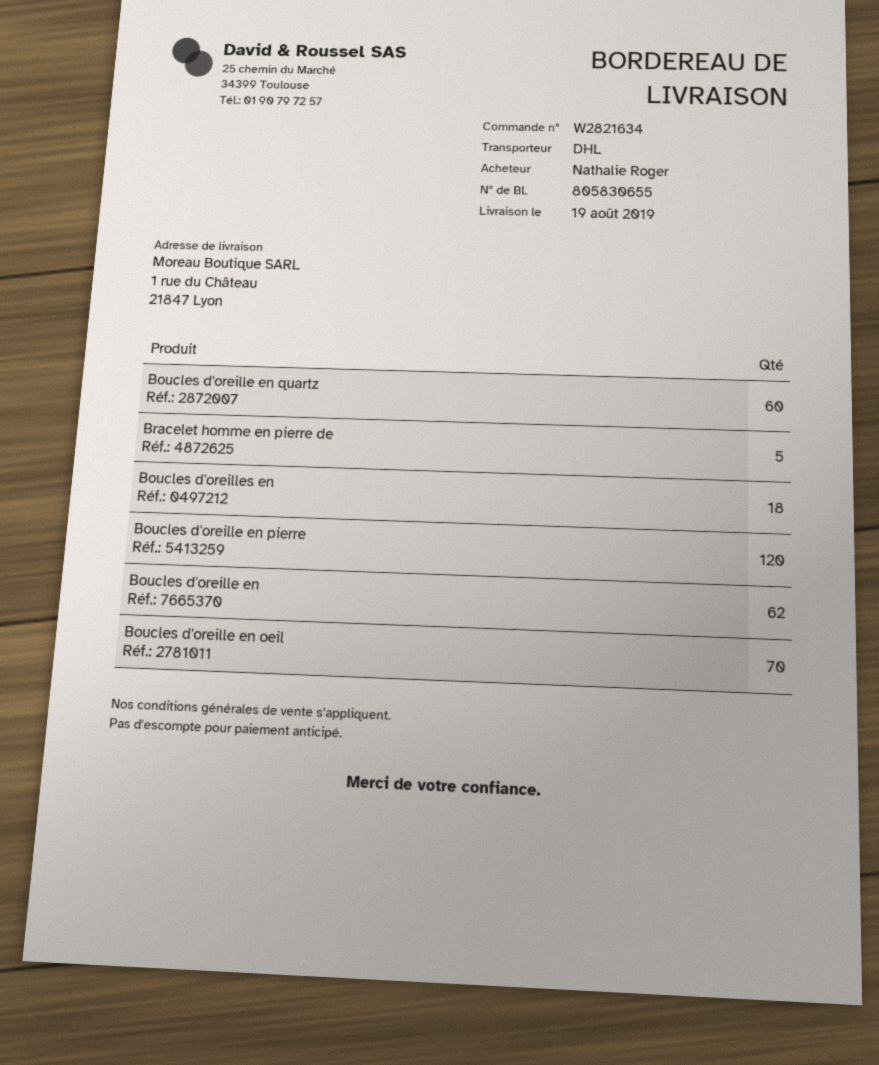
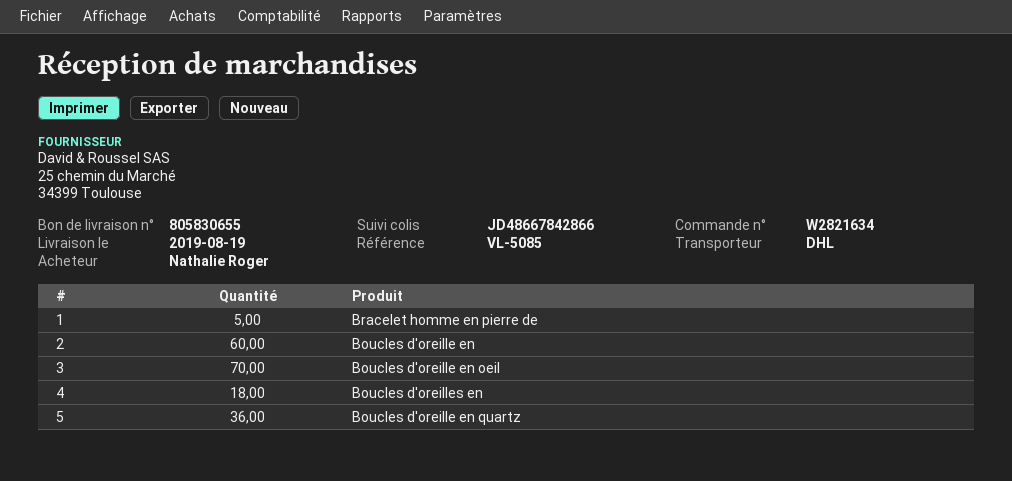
Boucles d'oreille en quartz: 60 -> 36
Boucles d'oreille en pierre: 120 -> none
Boucles d'oreille en: 62 -> 60

